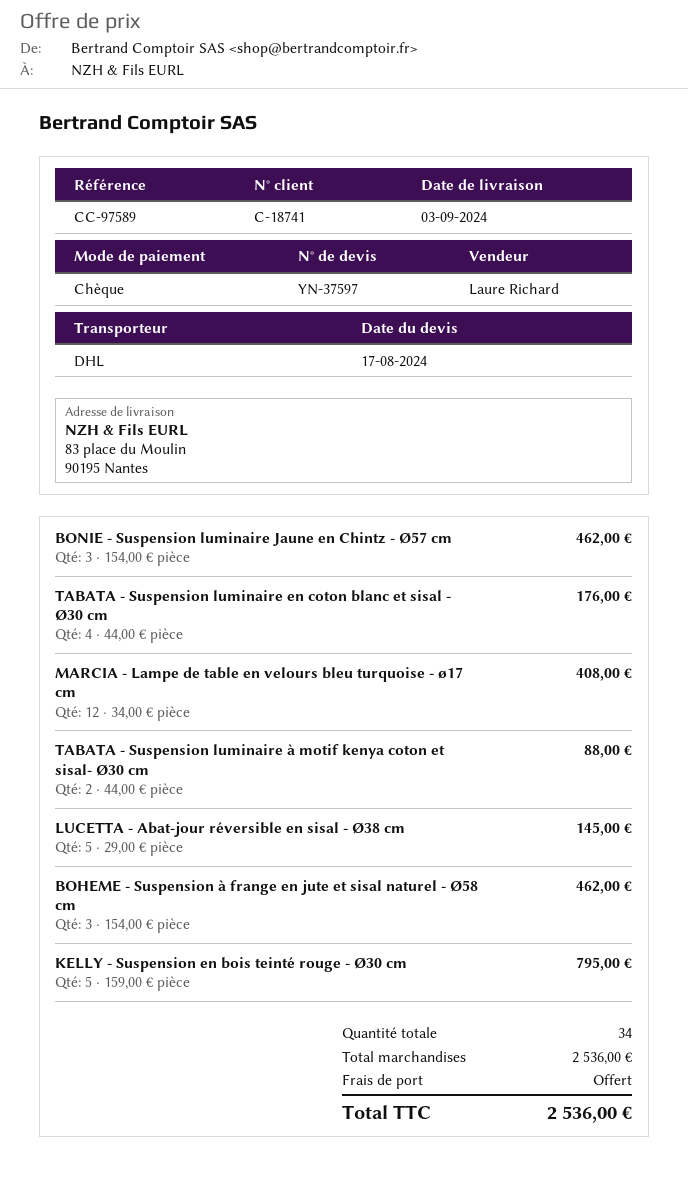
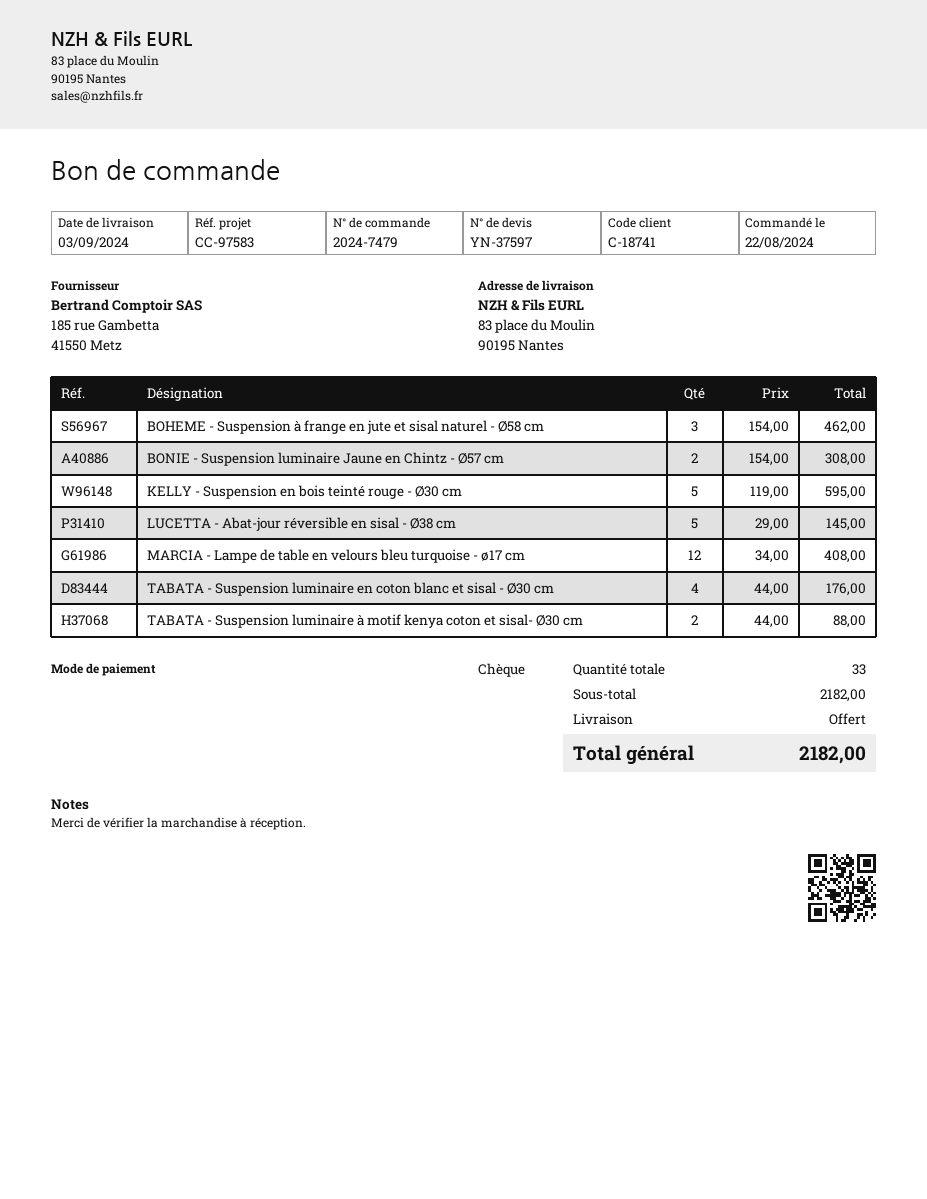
reference: CC-97589 -> CC-97583
BONIE - Suspension luminaire Jaune en Chintz - Ø57 cm: 3 x 154.00 = 462.00 -> 2 x 154.00 = 308.00
KELLY - Suspension en bois teinté rouge - Ø30 cm: 5 x 159.00 = 795.00 -> 5 x 119.00 = 595.00
total quantity: 34 -> 33
subtotal: 2536.00 -> 2182.00
total: 2536.00 -> 2182.00

